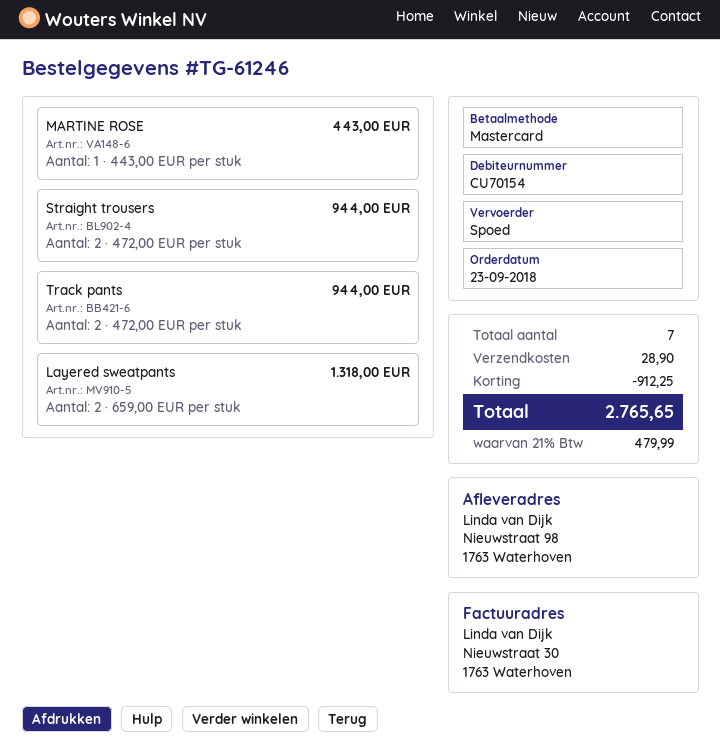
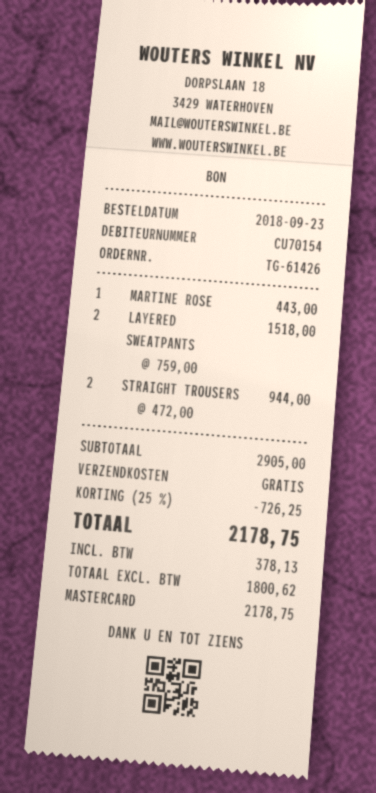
order number: TG-61246 -> TG-61426
Track pants: 2 x 472.00 = 944.00 -> none
Layered sweatpants: 2 x 659.00 = 1318.00 -> 2 x 759.00 = 1518.00
discount: 912.25 -> 726.25
shipping: 28.90 -> 0.00
tax: 479.99 -> 378.13
total: 2765.65 -> 2178.75

